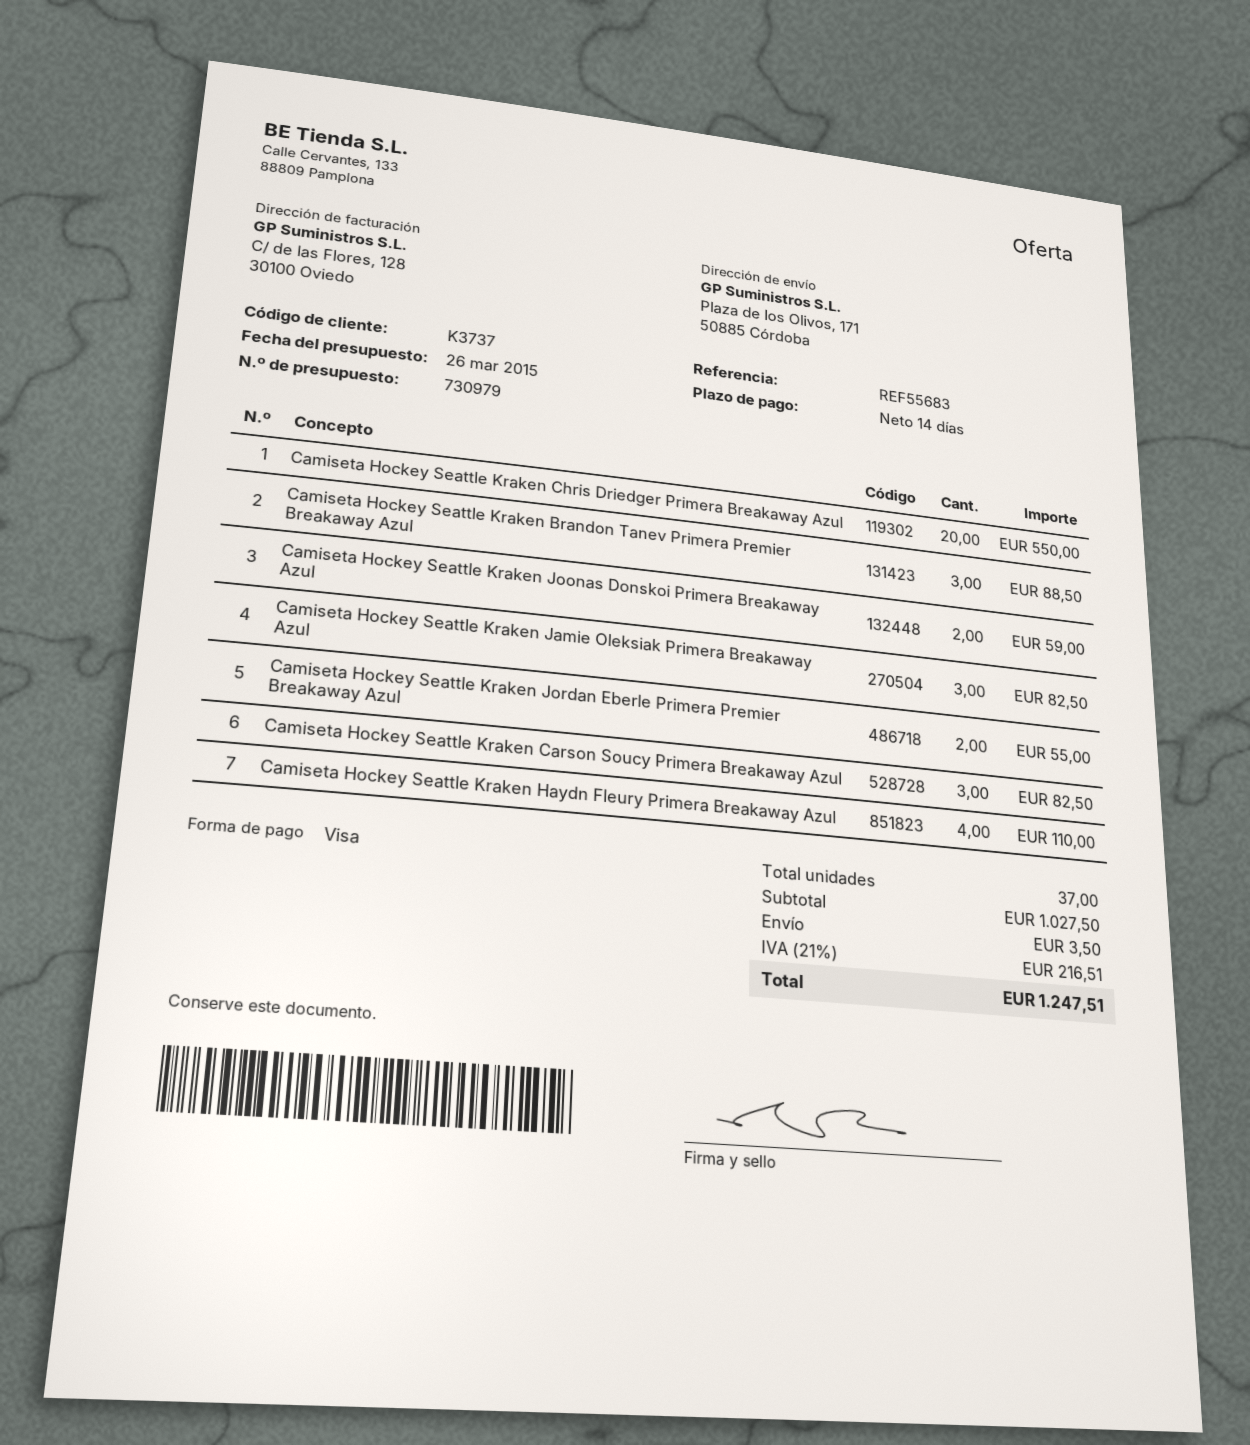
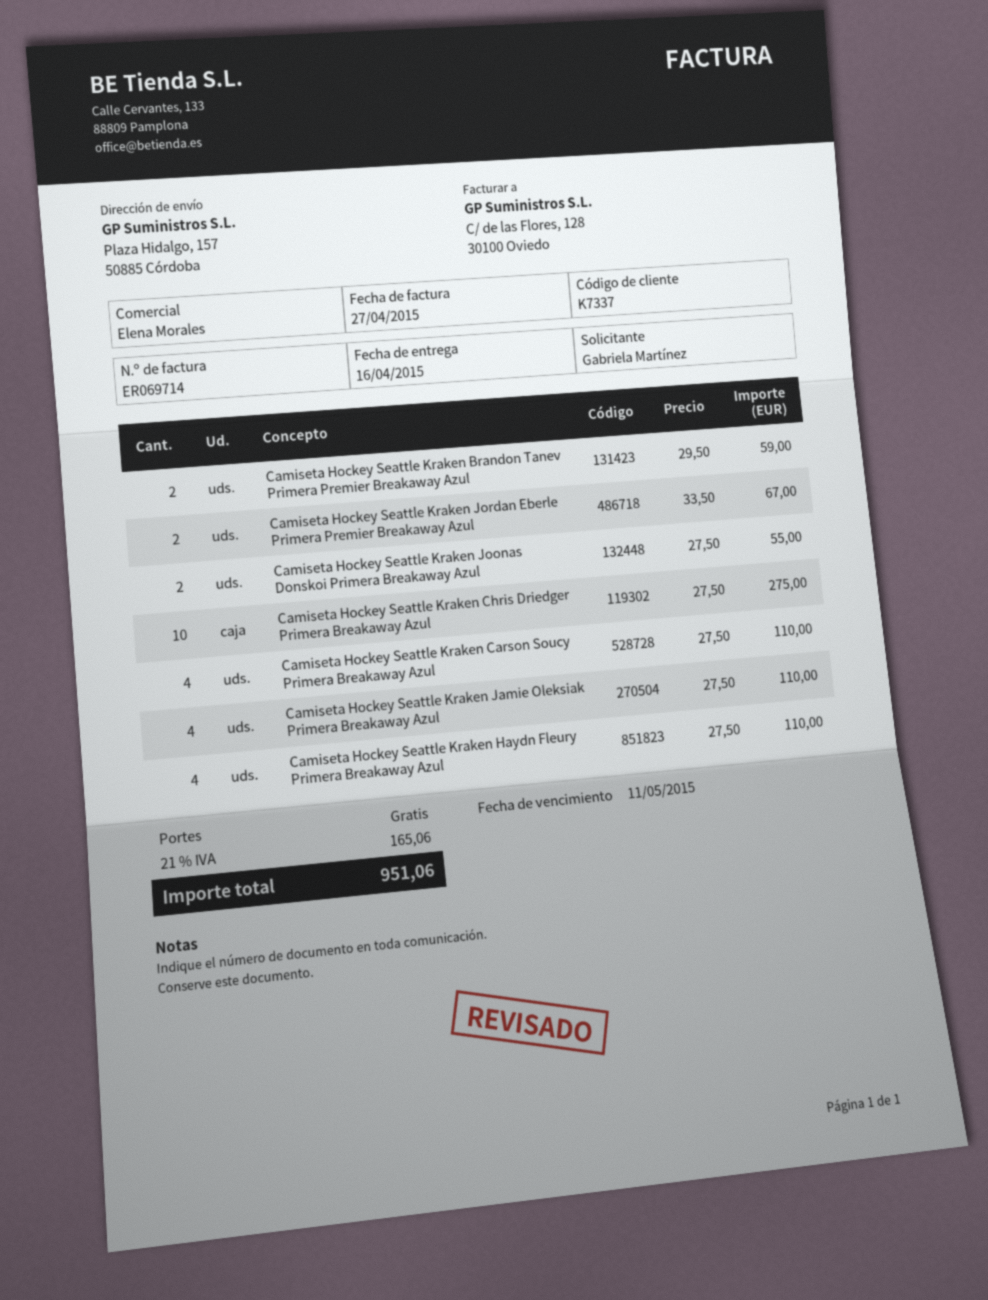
customer number: K3737 -> K7337
ship to: Plaza de los Olivos, 171, 50885 Córdoba -> Plaza Hidalgo, 157, 50885 Córdoba
Camiseta Hockey Seattle Kraken Chris Driedger Primera Breakaway Azul: 20 for 550.00 -> 10 for 275.00
Camiseta Hockey Seattle Kraken Brandon Tanev Primera Premier Breakaway Azul: 3 for 88.50 -> 2 for 59.00
Camiseta Hockey Seattle Kraken Joonas Donskoi Primera Breakaway Azul: 2 for 59.00 -> 2 for 55.00
Camiseta Hockey Seattle Kraken Jamie Oleksiak Primera Breakaway Azul: 3 for 82.50 -> 4 for 110.00
Camiseta Hockey Seattle Kraken Jordan Eberle Primera Premier Breakaway Azul: 2 for 55.00 -> 2 for 67.00
Camiseta Hockey Seattle Kraken Carson Soucy Primera Breakaway Azul: 3 for 82.50 -> 4 for 110.00
shipping: 3.50 -> 0.00
tax: 21% = 216.51 -> 21% = 165.06
total: 1247.51 -> 951.06

